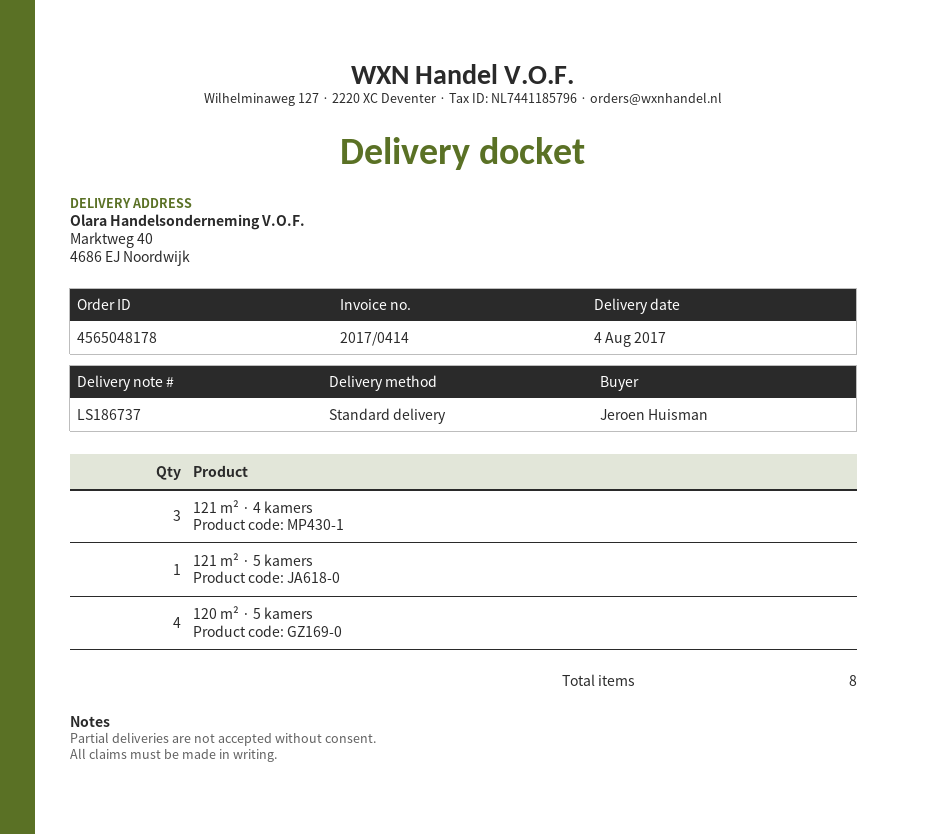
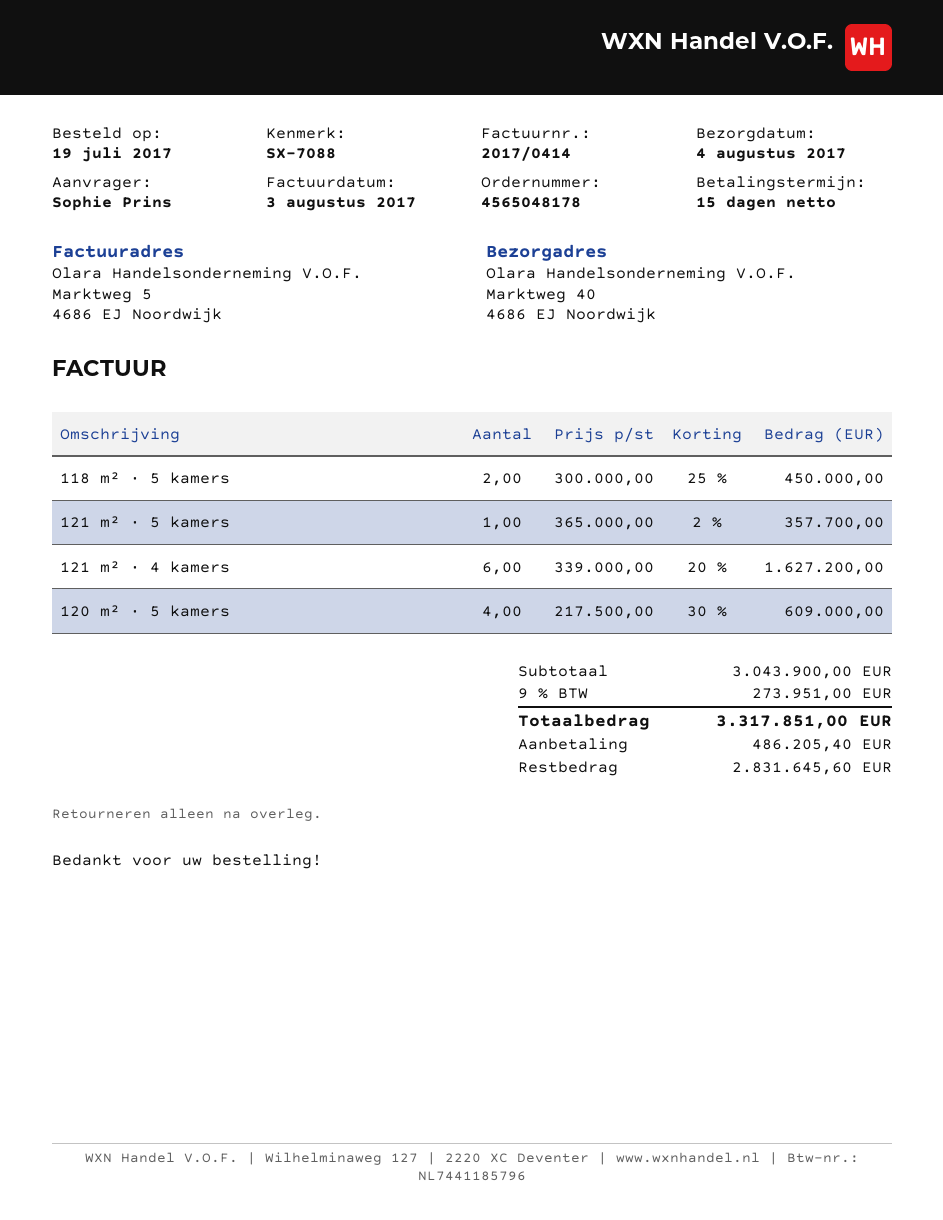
ordered by: Jeroen Huisman -> Sophie Prins
121 m² · 4 kamers: 3 -> 6
118 m² · 5 kamers: none -> 2

